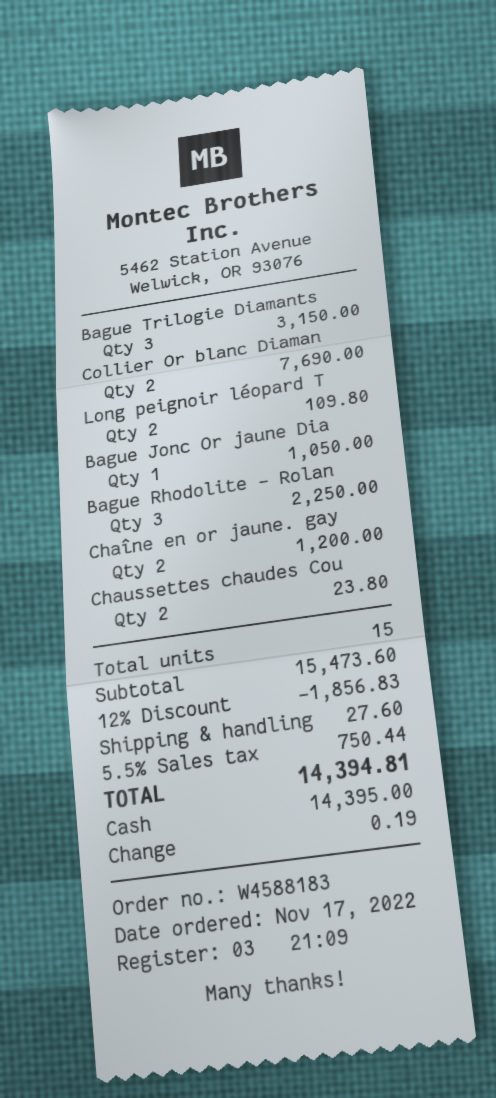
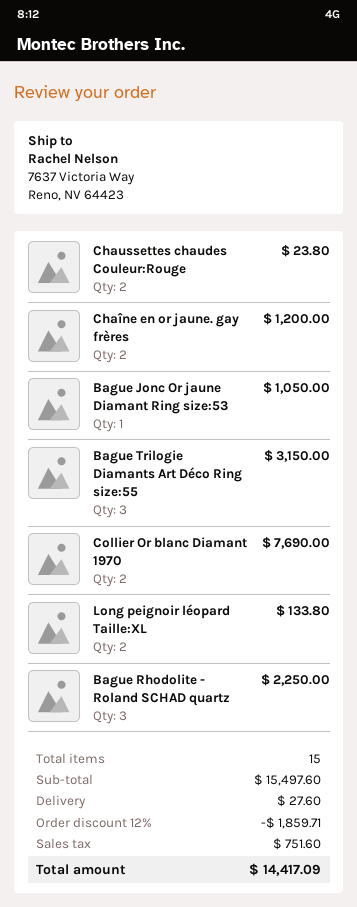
Long peignoir léopard T: 2 for 109.80 -> 2 for 133.80
subtotal: 15473.60 -> 15497.60
discount: 12% = 1856.83 -> 12% = 1859.71
tax: 750.44 -> 751.60
total: 14394.81 -> 14417.09

